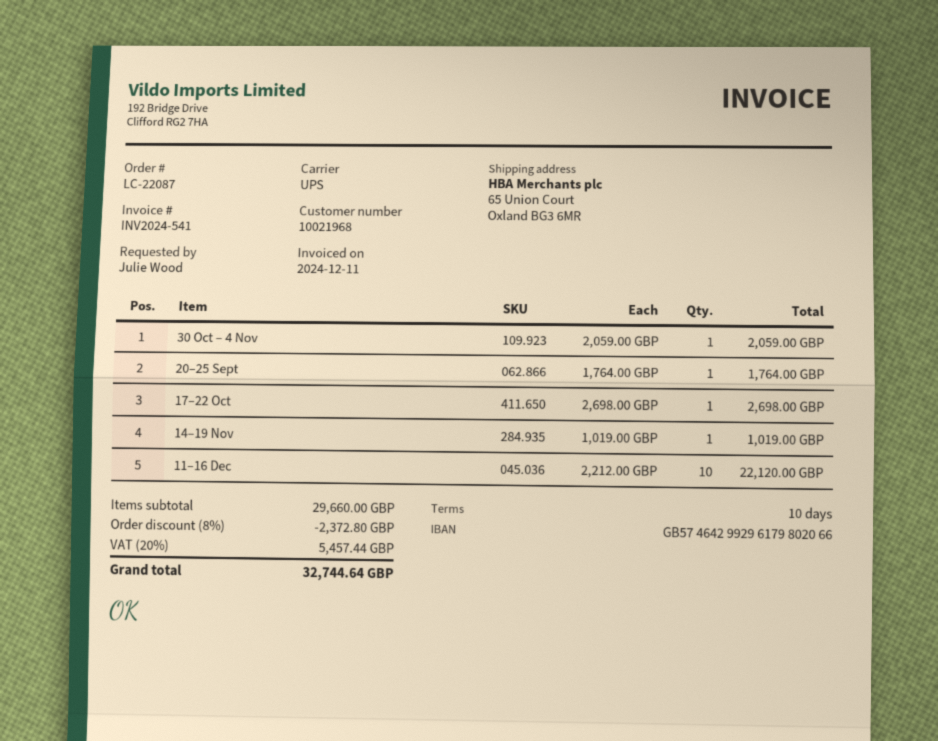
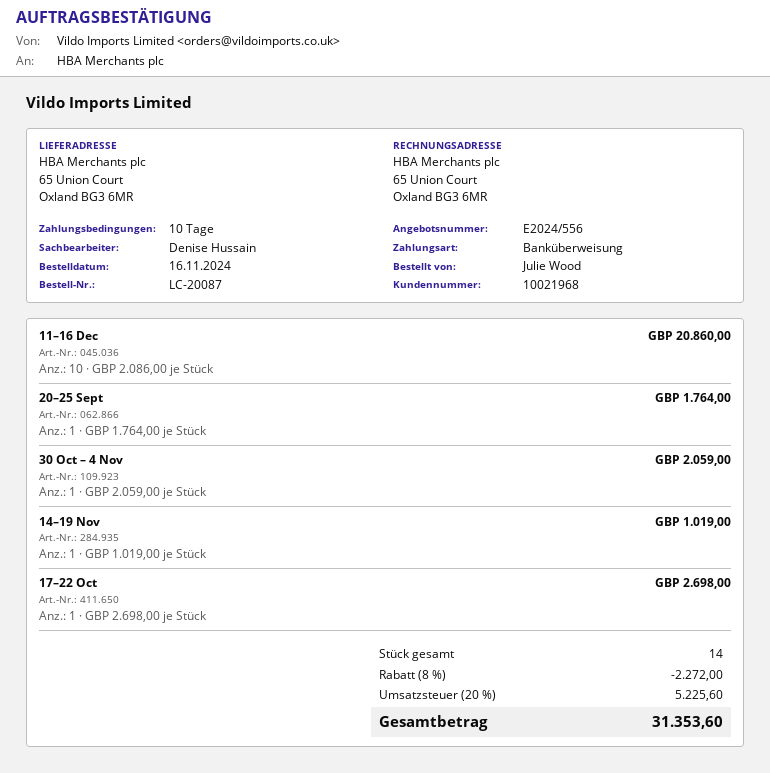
order number: LC-22087 -> LC-20087
11–16 Dec: 10 x 2212.00 = 22120.00 -> 10 x 2086.00 = 20860.00
discount: 8% = 2372.80 -> 8% = 2272.00
tax: 20% = 5457.44 -> 20% = 5225.60
total: 32744.64 -> 31353.60

